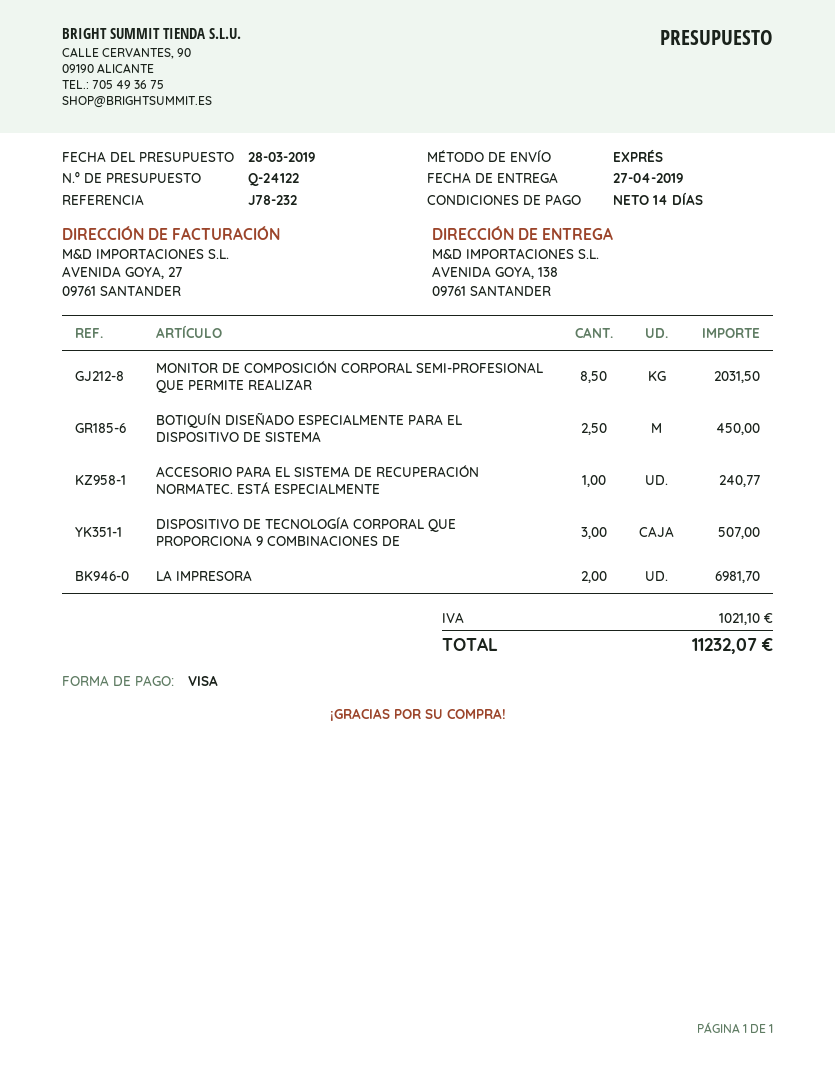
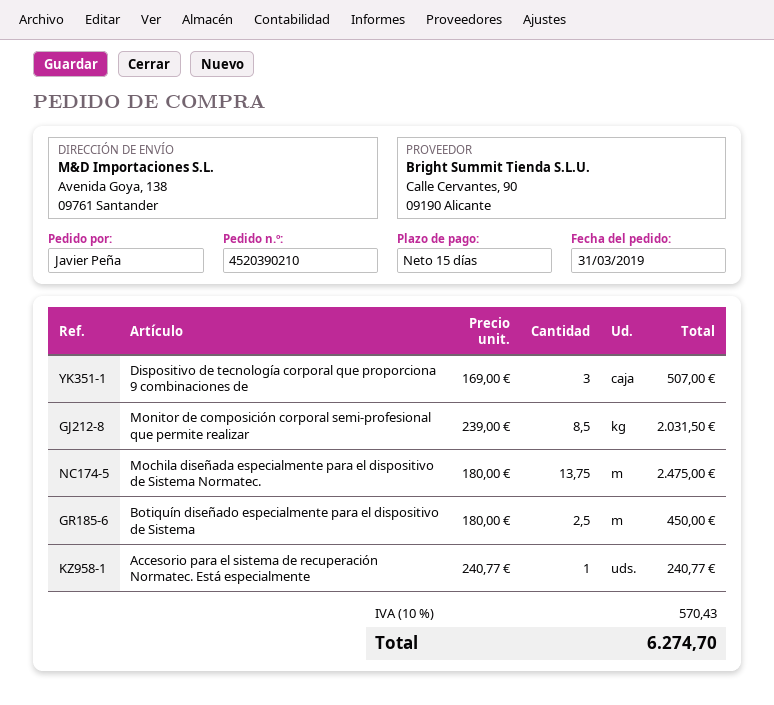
payment terms: 14 days -> 15 days
LA IMPRESORA: 2 for 6981.70 -> none
Mochila diseñada especialmente para el dispositivo de Sistema Normatec.: none -> 13.75 for 2475.00
tax: 1021.10 -> 570.43
total: 11232.07 -> 6274.70

